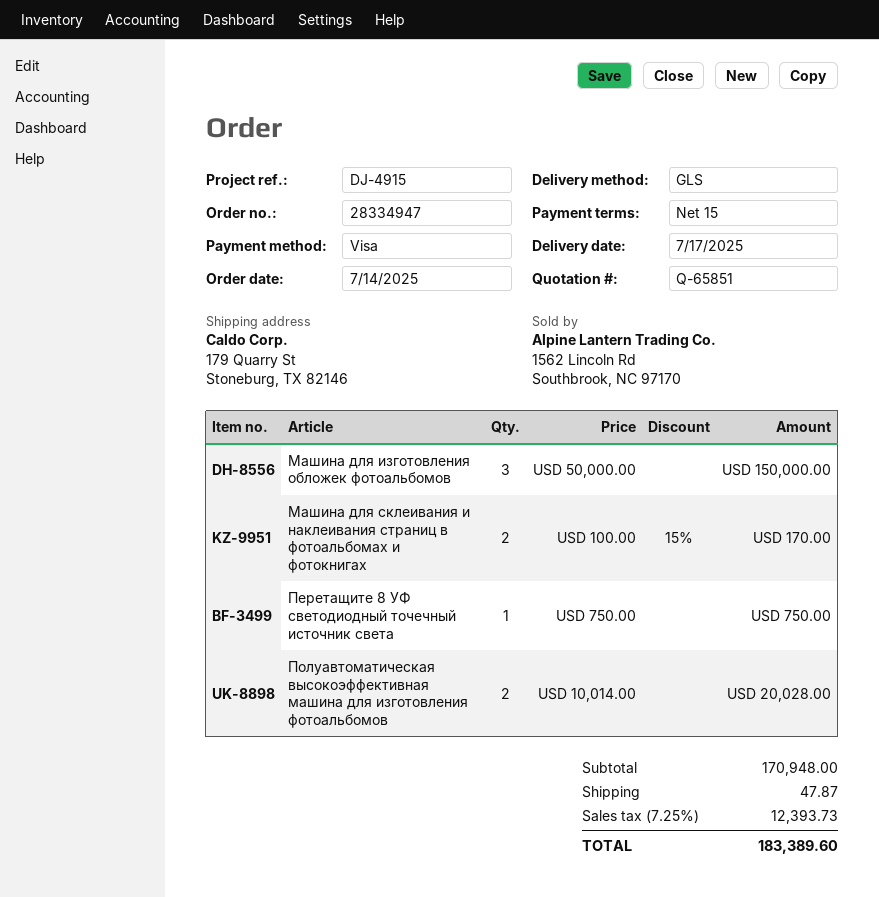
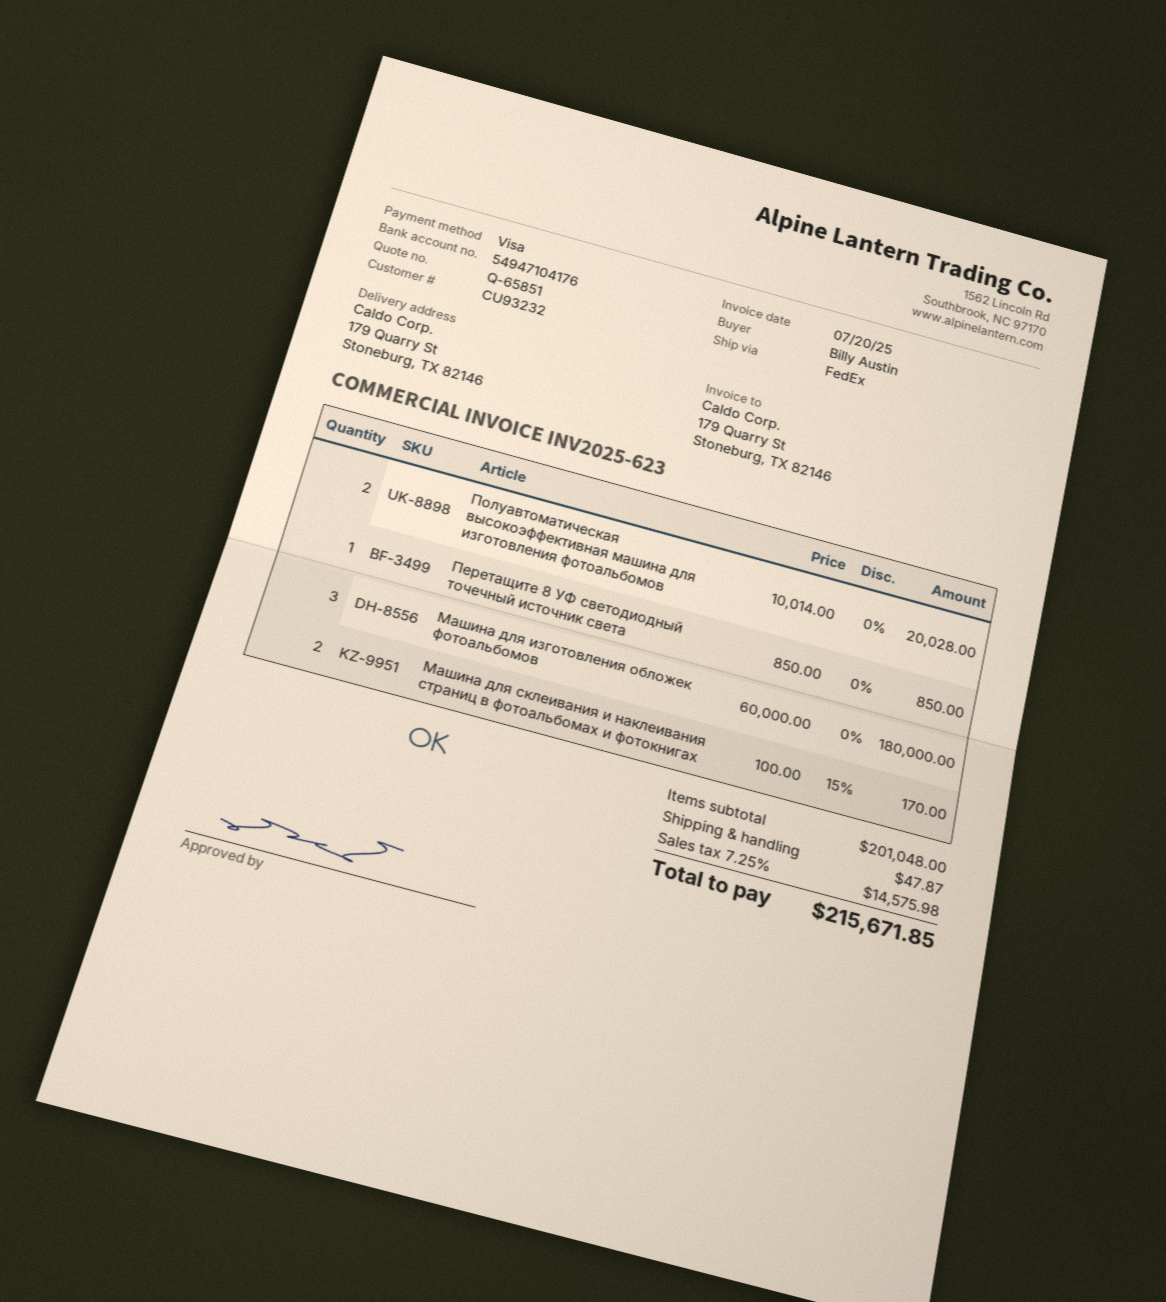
shipping method: GLS -> FedEx
Машина для изготовления обложек фотоальбомов: 3 x 50000.00 = 150000.00 -> 3 x 60000.00 = 180000.00
Перетащите 8 УФ светодиодный точечный источник света: 1 x 750.00 = 750.00 -> 1 x 850.00 = 850.00
subtotal: 170948.00 -> 201048.00
tax: 7.25% = 12393.73 -> 7.25% = 14575.98
total: 183389.60 -> 215671.85

